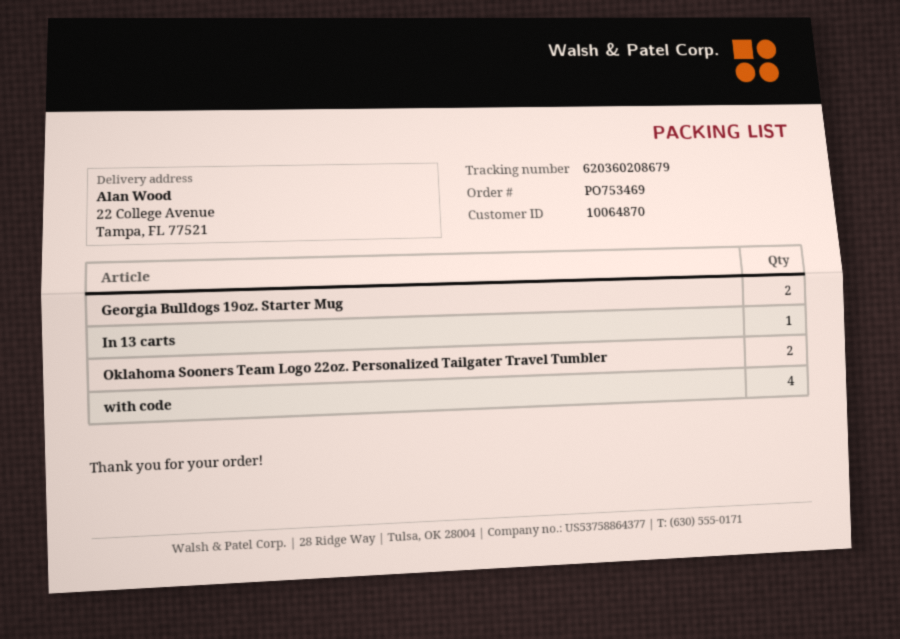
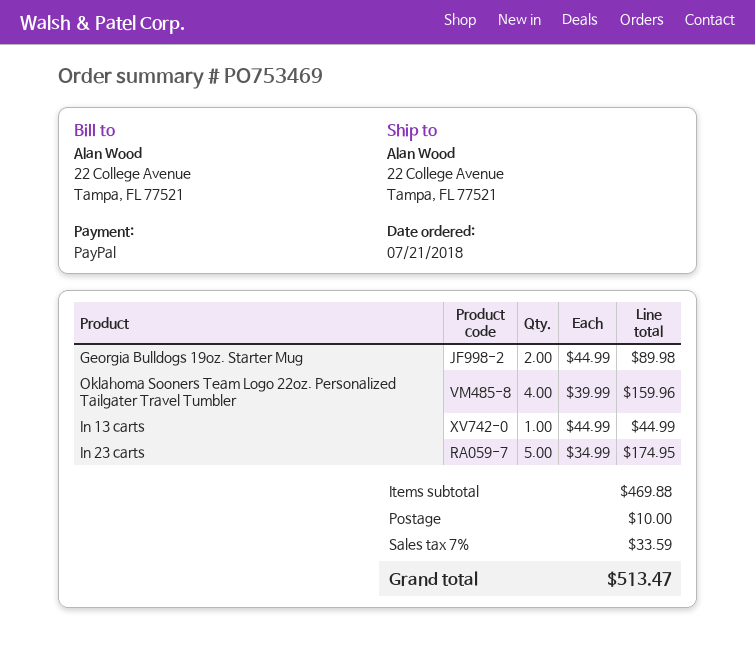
Oklahoma Sooners Team Logo 22oz. Personalized Tailgater Travel Tumbler: 2 -> 4
with code: 4 -> none
In 23 carts: none -> 5

